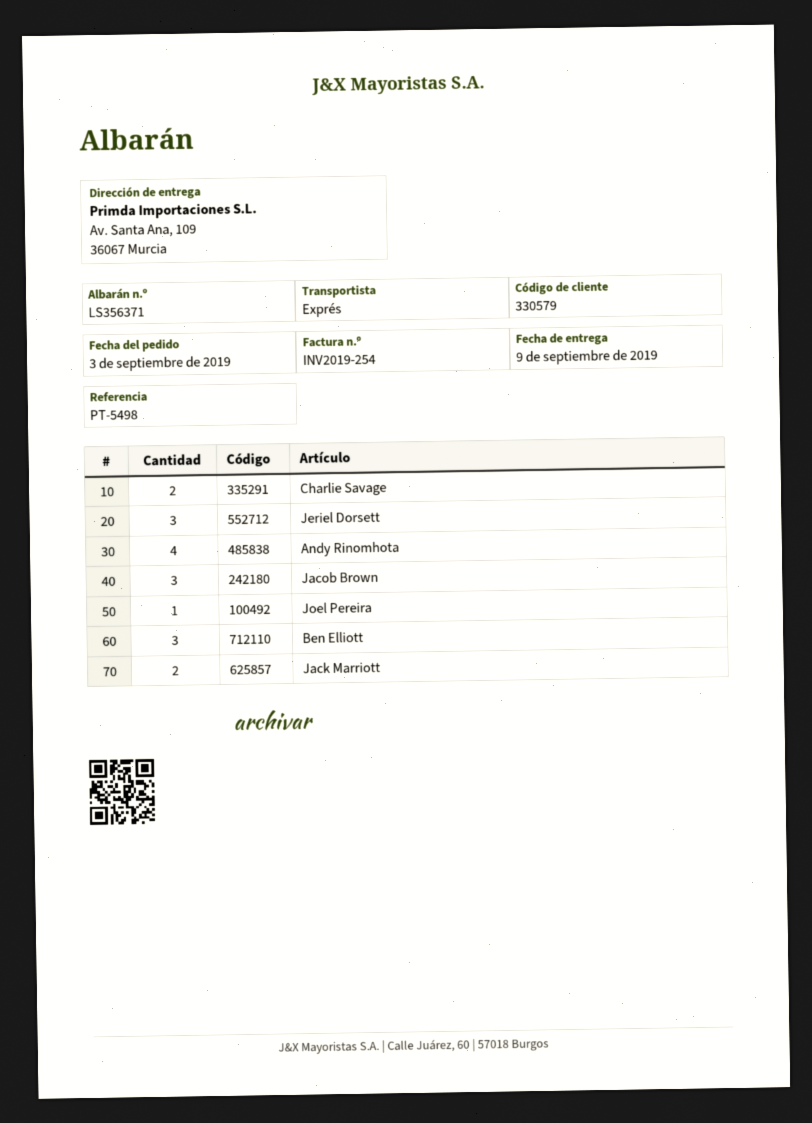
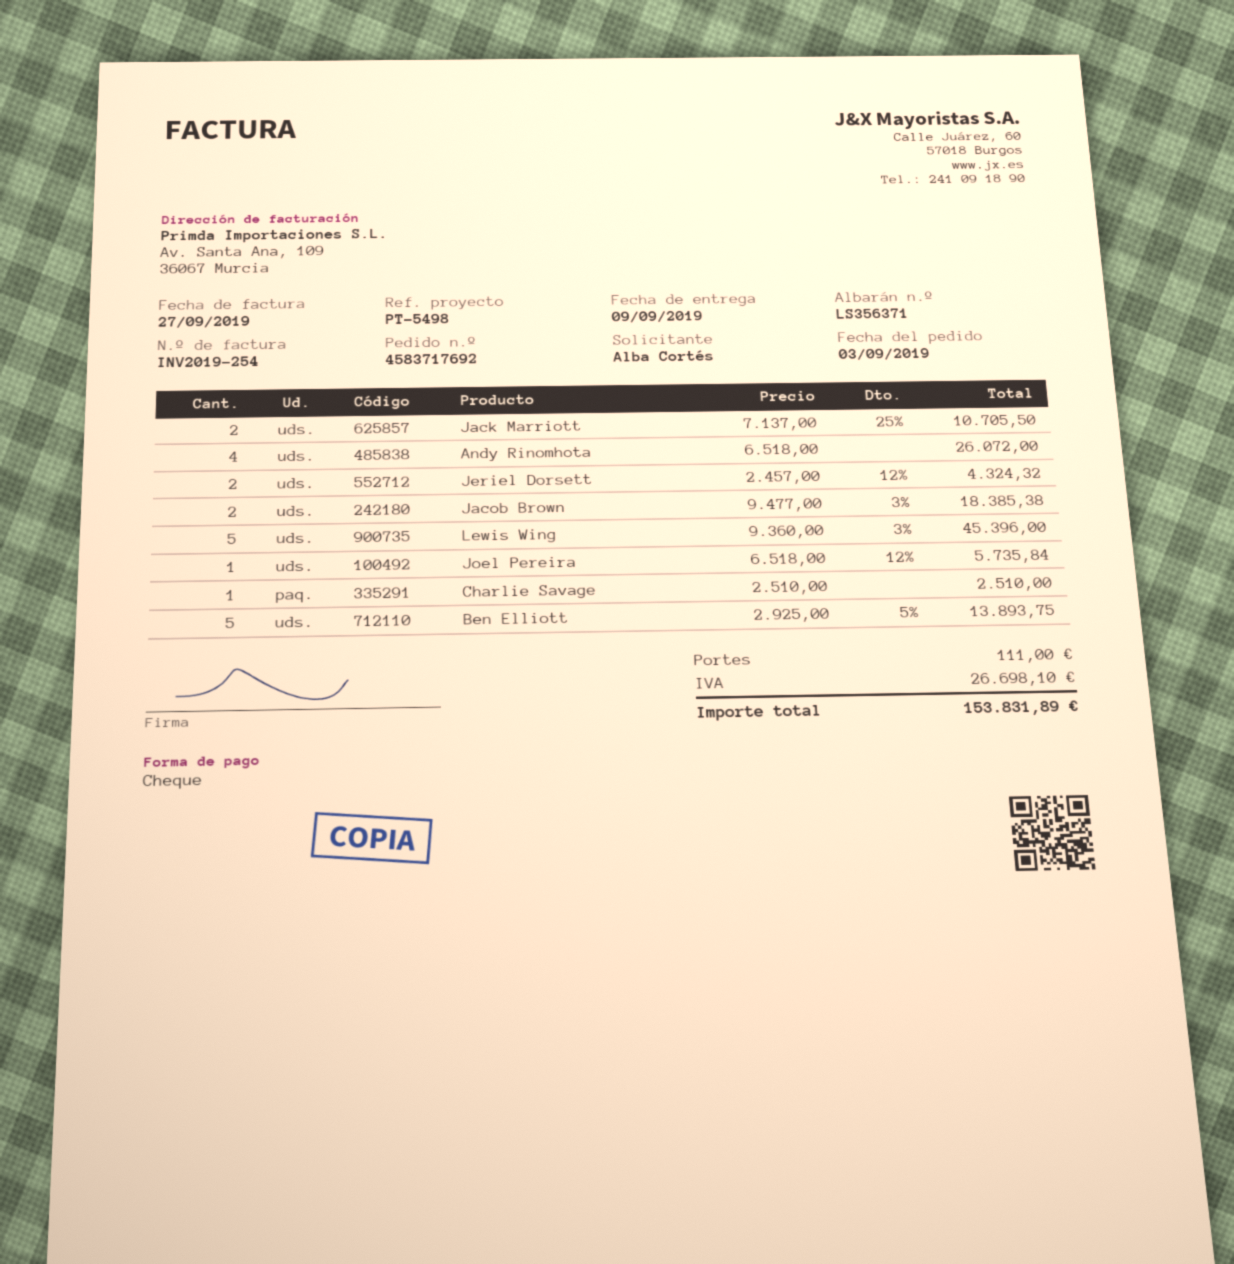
Charlie Savage: 2 -> 1
Jeriel Dorsett: 3 -> 2
Jacob Brown: 3 -> 2
Ben Elliott: 3 -> 5
Lewis Wing: none -> 5

